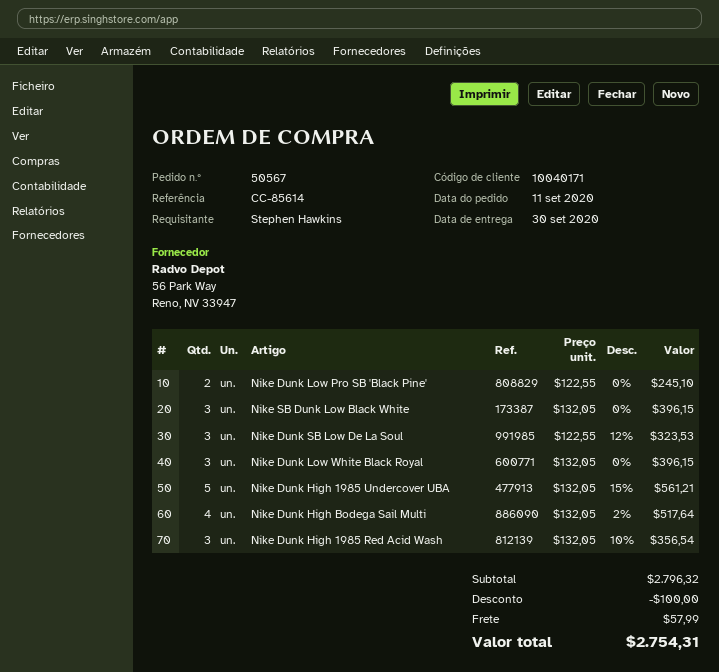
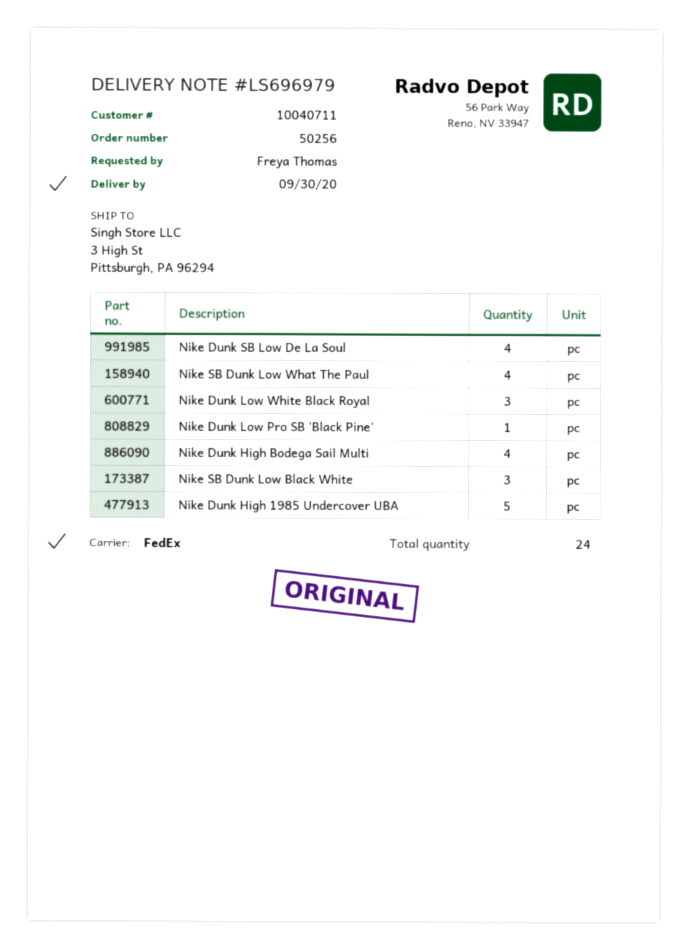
order number: 50567 -> 50256
customer number: 10040171 -> 10040711
ordered by: Stephen Hawkins -> Freya Thomas
Nike Dunk Low Pro SB 'Black Pine': 2 -> 1
Nike Dunk SB Low De La Soul: 3 -> 4
Nike Dunk High 1985 Red Acid Wash: 3 -> none
Nike SB Dunk Low What The Paul: none -> 4

